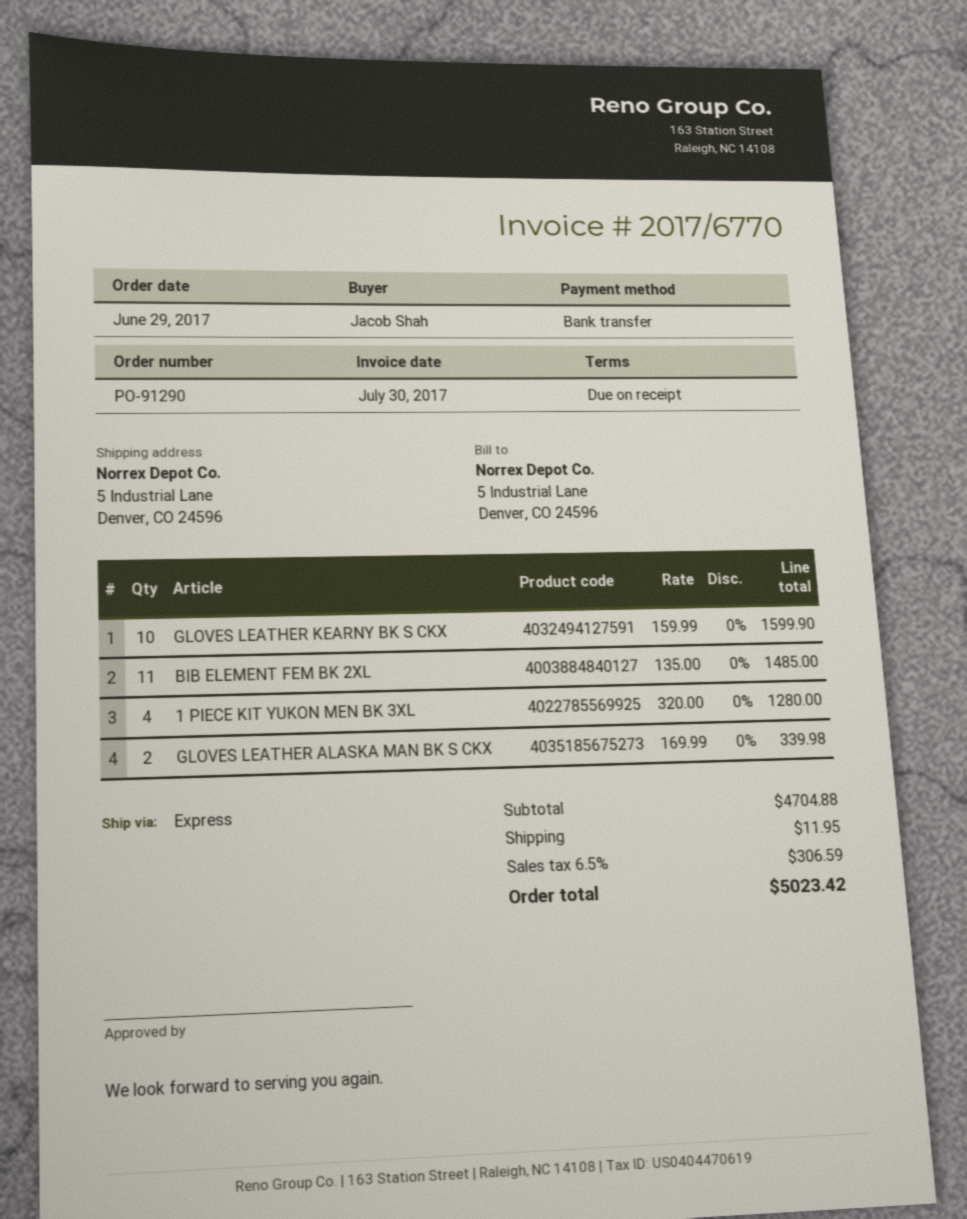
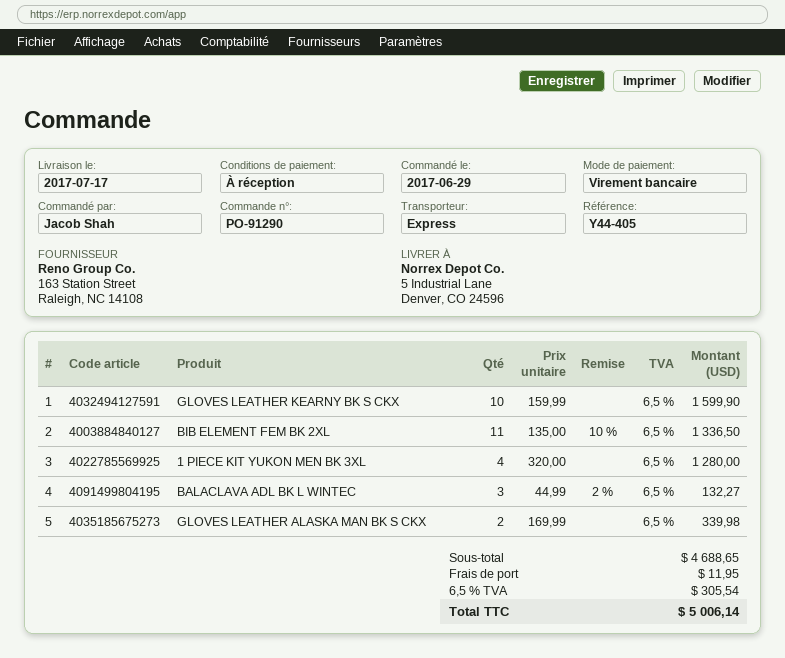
BIB ELEMENT FEM BK 2XL: 11 x 135.00 = 1485.00 -> 11 x 135.00 - 10% = 1336.50
BALACLAVA ADL BK L WINTEC: none -> 3 x 44.99 - 2% = 132.27
subtotal: 4704.88 -> 4688.65
tax: 6.5% = 306.59 -> 6.5% = 305.54
total: 5023.42 -> 5006.14

